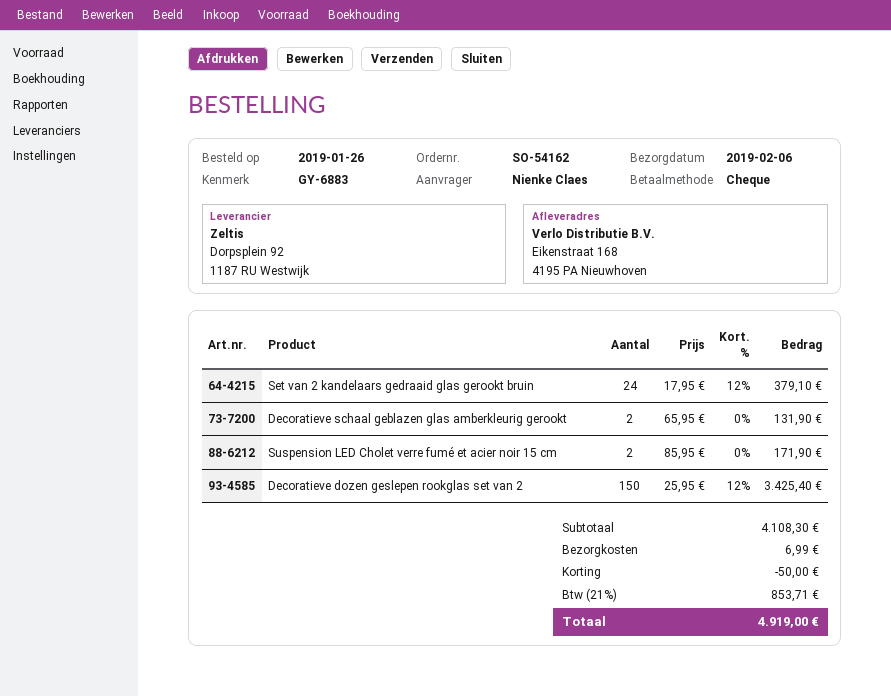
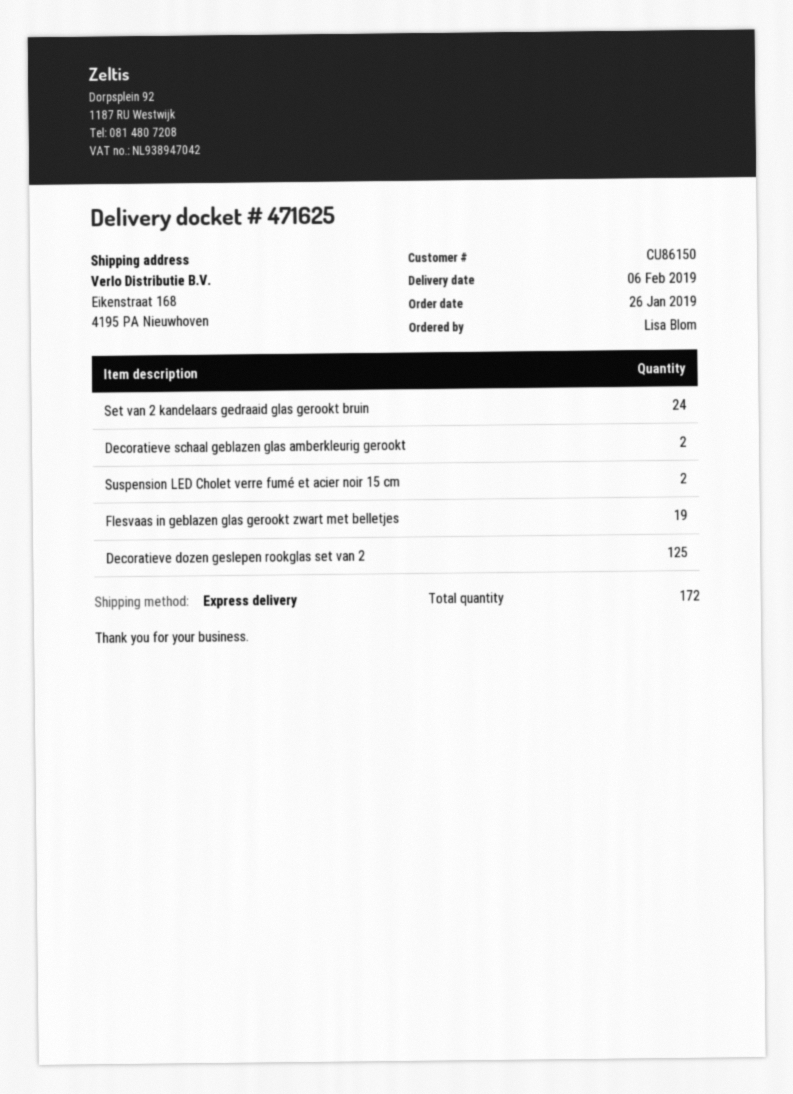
ordered by: Nienke Claes -> Lisa Blom
Decoratieve dozen geslepen rookglas set van 2: 150 -> 125
Flesvaas in geblazen glas gerookt zwart met belletjes: none -> 19

